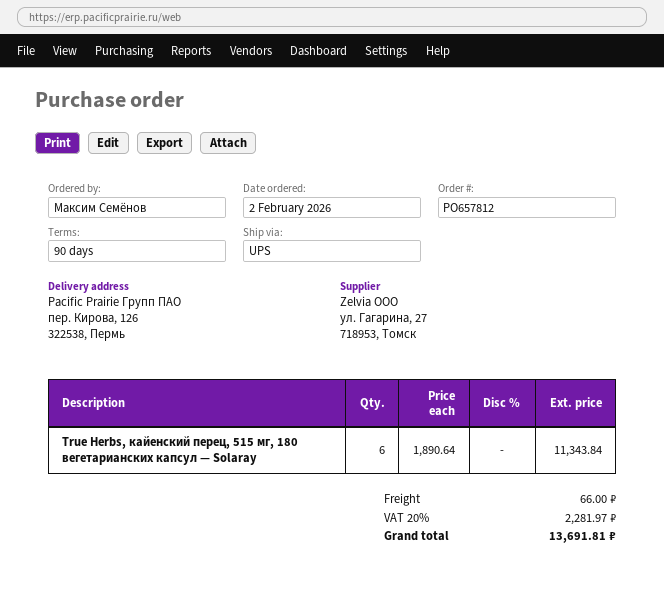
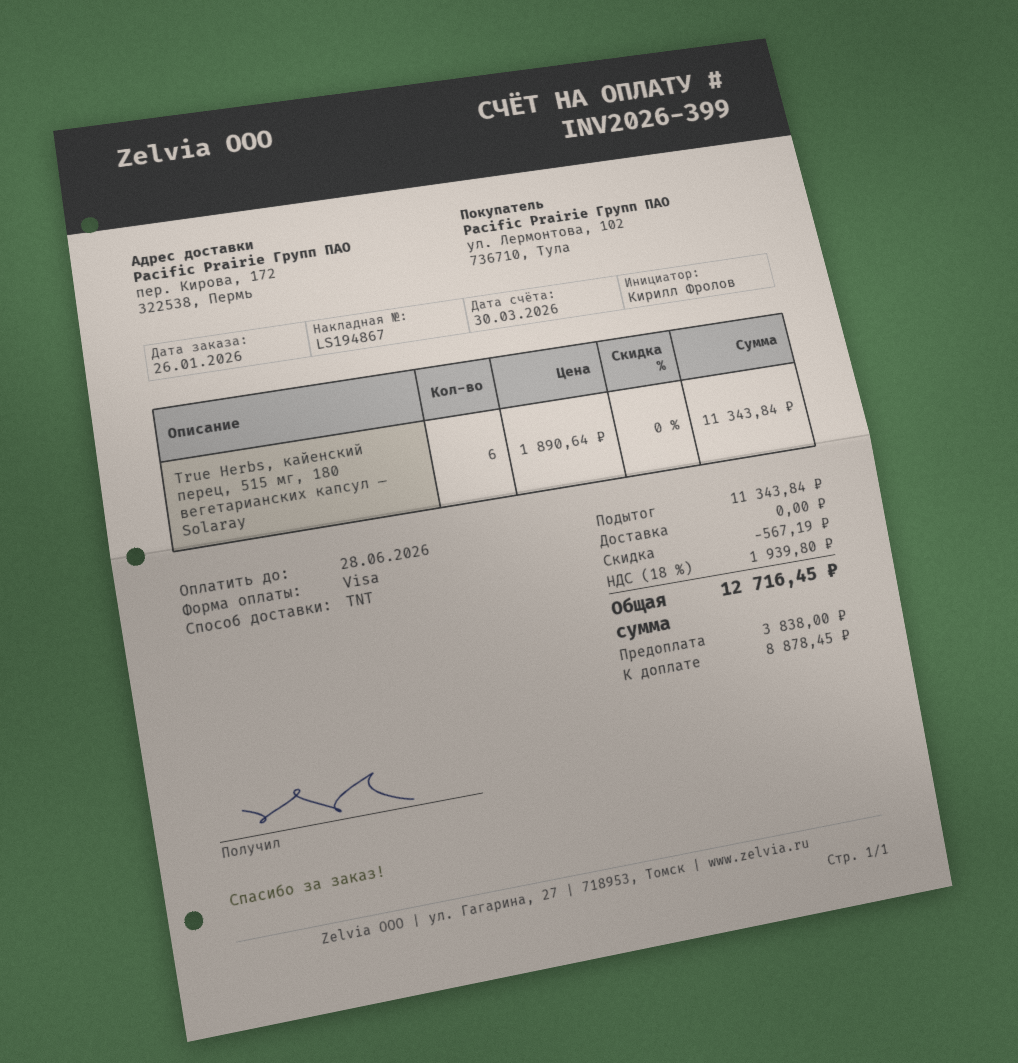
order date: 2026-02-02 -> 2026-01-26
ordered by: Максим Семёнов -> Кирилл Фролов
shipping method: UPS -> TNT
ship to: пер. Кирова, 126, 322538, Пермь -> пер. Кирова, 172, 322538, Пермь
discount: none -> 567.19
shipping: 66.00 -> 0.00
tax: 20% = 2281.97 -> 18% = 1939.80
total: 13691.81 -> 12716.45

